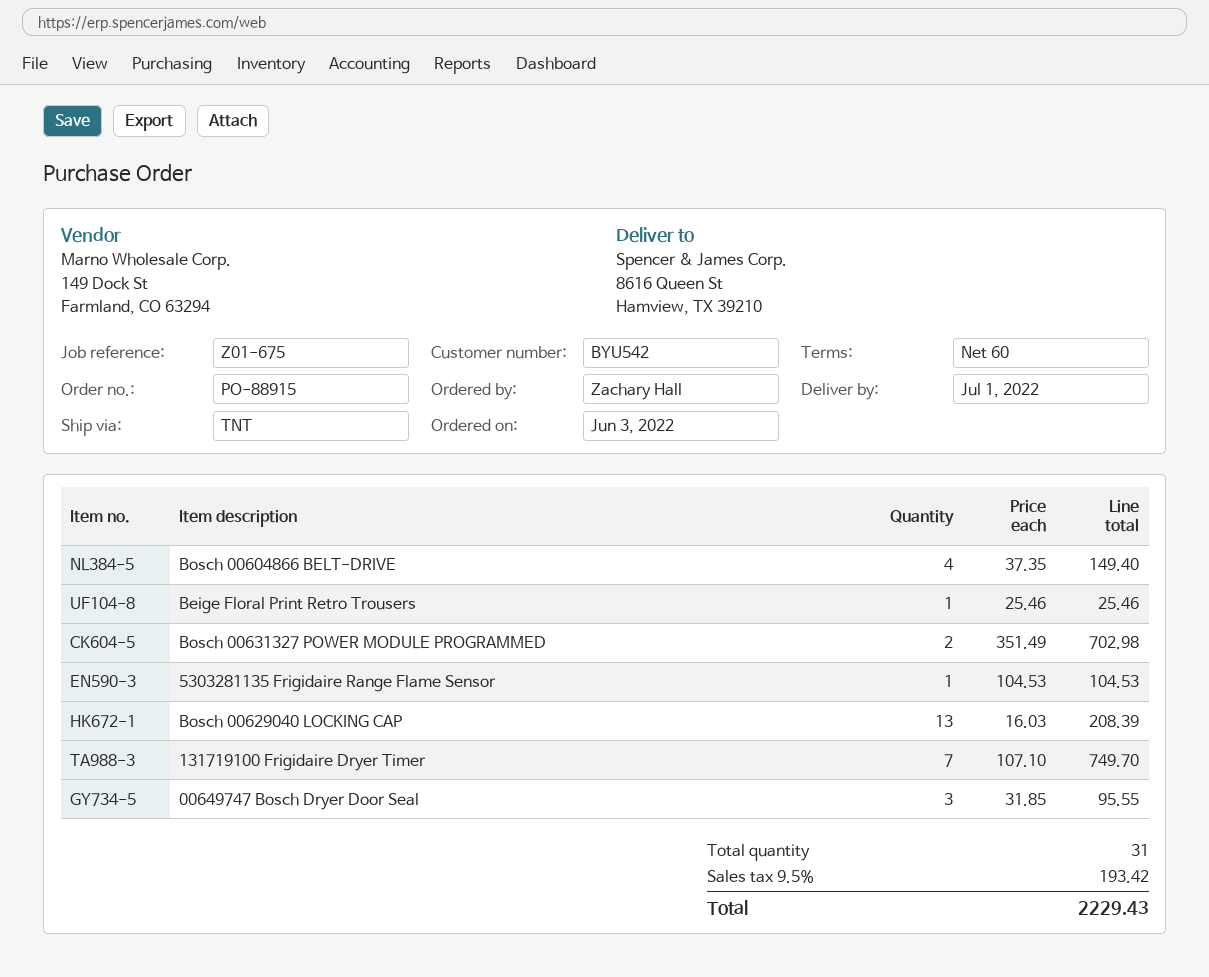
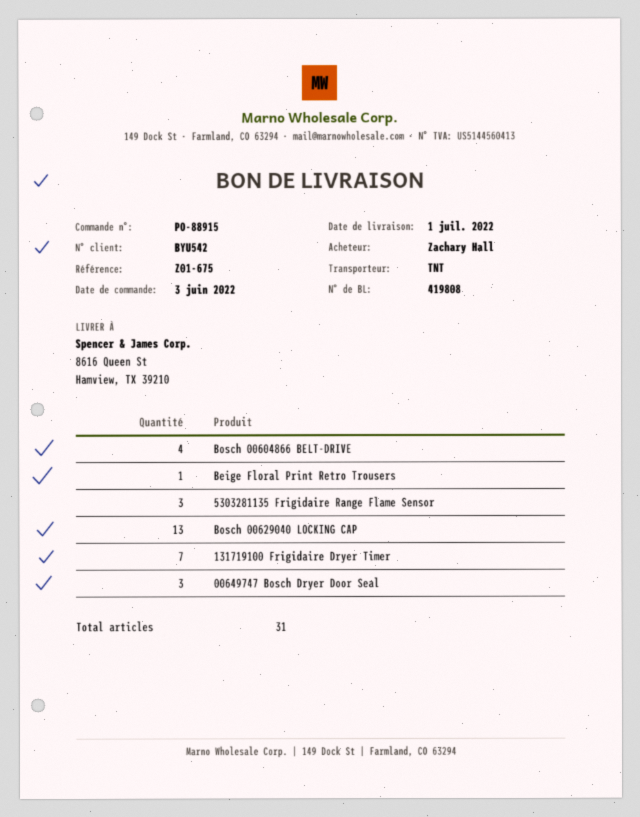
Bosch 00631327 POWER MODULE PROGRAMMED: 2 -> none
5303281135 Frigidaire Range Flame Sensor: 1 -> 3

